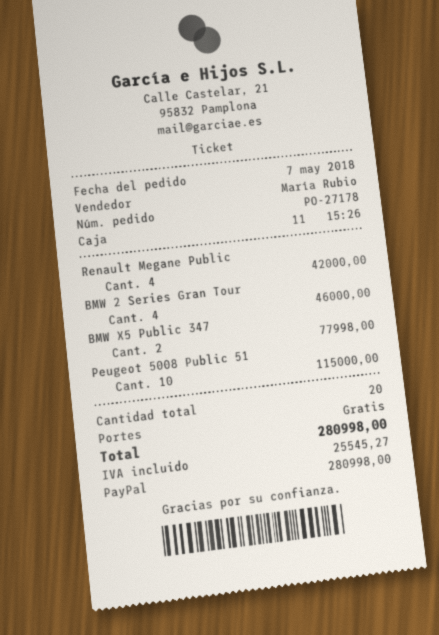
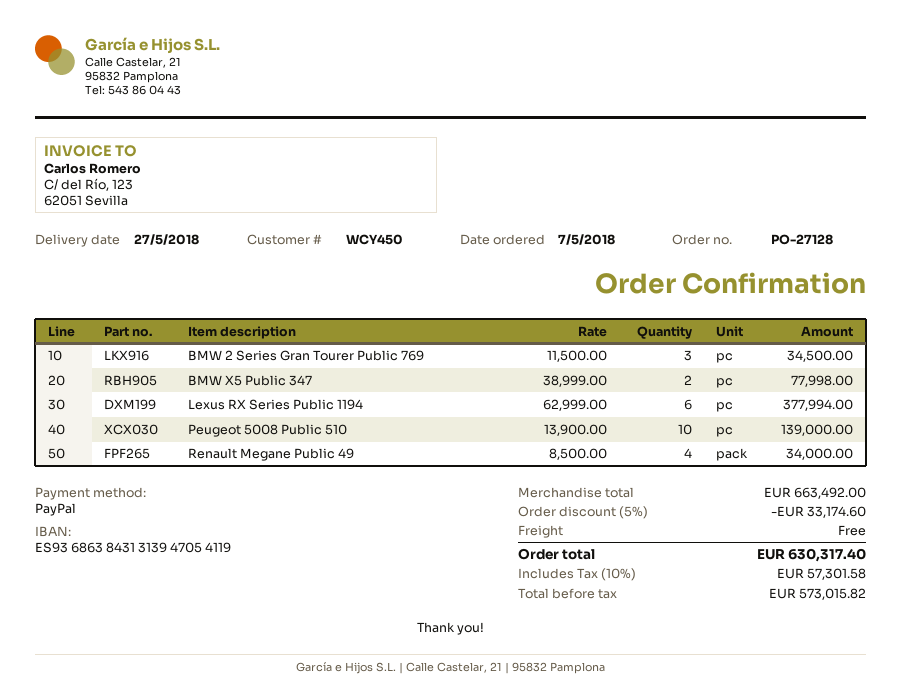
order number: PO-27178 -> PO-27128
Renault Megane Public: 4 for 42000.00 -> 4 for 34000.00
BMW 2 Series Gran Tour: 4 for 46000.00 -> 3 for 34500.00
Peugeot 5008 Public 51: 10 for 115000.00 -> 10 for 139000.00
Lexus RX Series Public 1194: none -> 6 for 377994.00
discount: none -> 5% = 33174.60
tax: 25545.27 -> 57301.58
total: 280998.00 -> 630317.40

